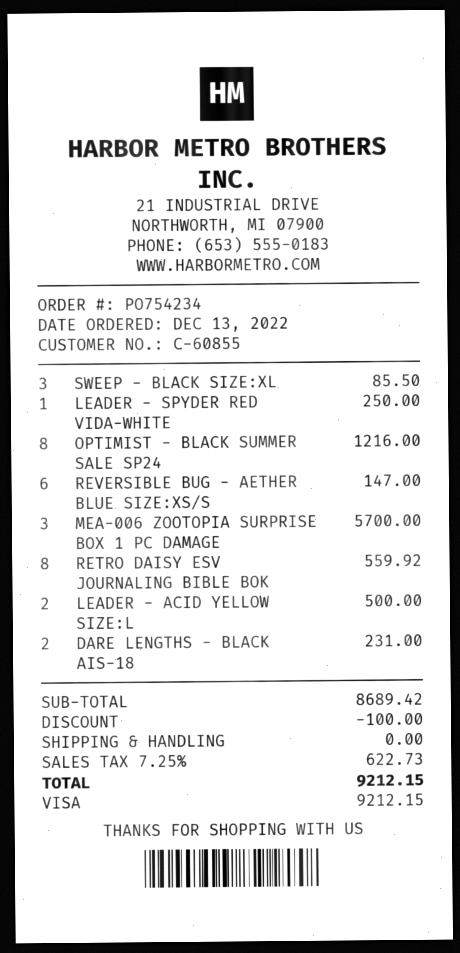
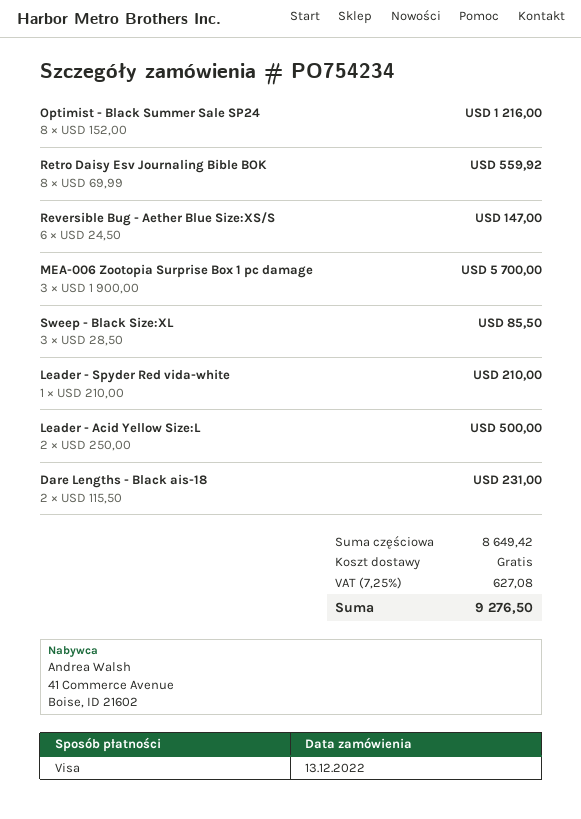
LEADER - SPYDER RED VIDA-WHITE: 1 for 250.00 -> 1 for 210.00
subtotal: 8689.42 -> 8649.42
discount: 100.00 -> none
tax: 7.25% = 622.73 -> 7.25% = 627.08
total: 9212.15 -> 9276.50

